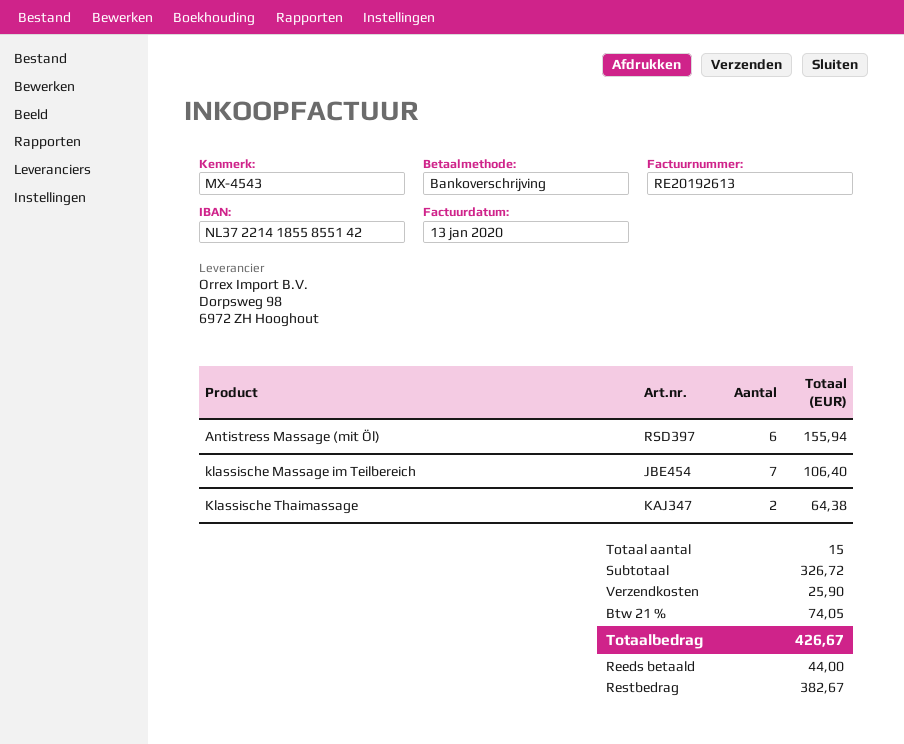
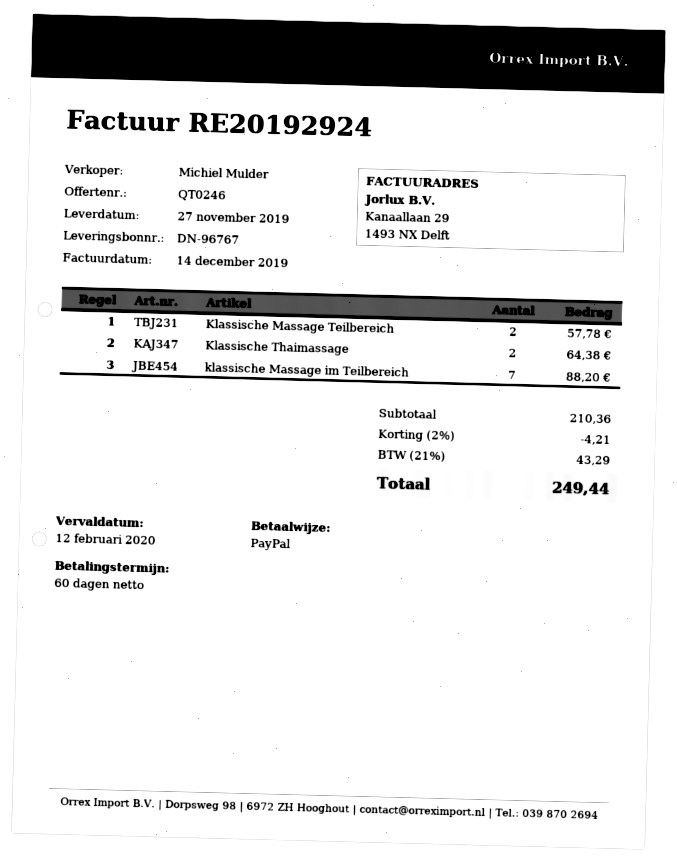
invoice number: RE20192613 -> RE20192924
invoice date: 2020-01-13 -> 2019-12-14
payment method: bank transfer -> PayPal
Antistress Massage (mit Öl): 6 for 155.94 -> none
klassische Massage im Teilbereich: 7 for 106.40 -> 7 for 88.20
Klassische Massage Teilbereich: none -> 2 for 57.78
subtotal: 326.72 -> 210.36
discount: none -> 2% = 4.21
shipping: 25.90 -> none
tax: 21% = 74.05 -> 21% = 43.29
total: 426.67 -> 249.44

